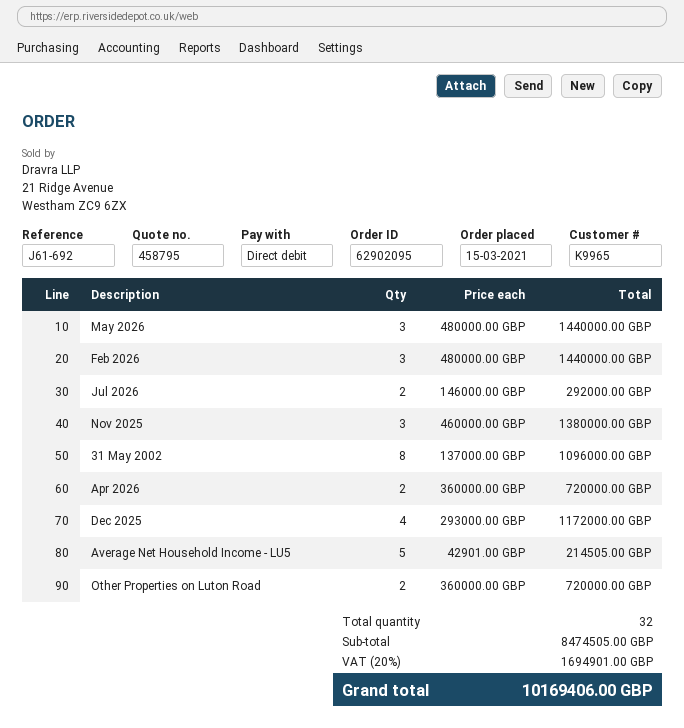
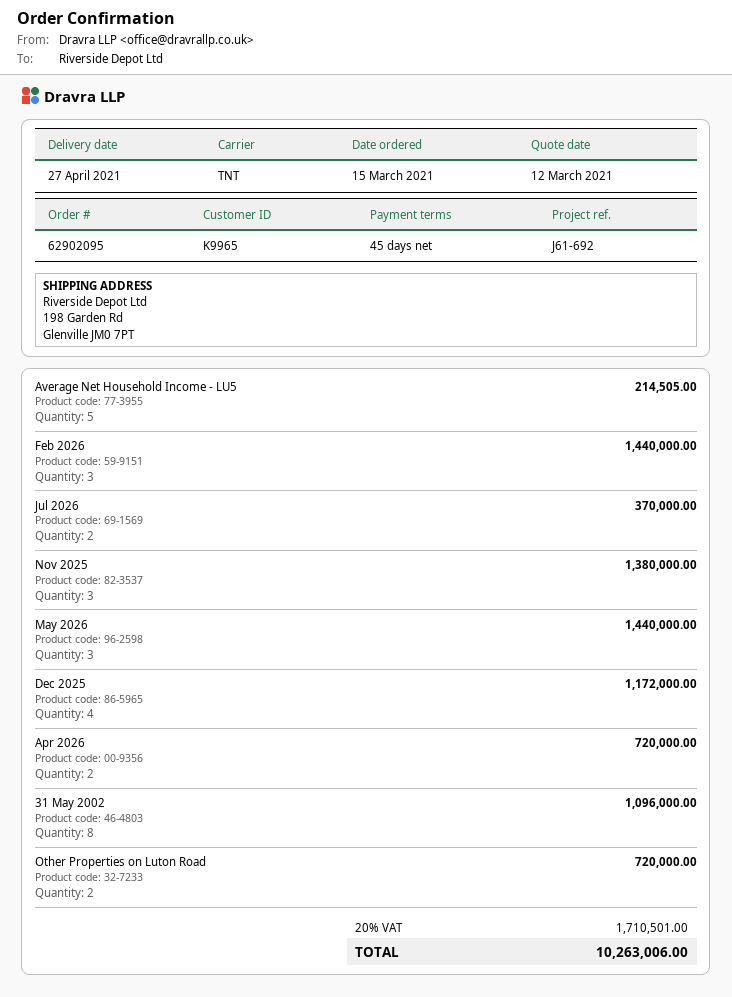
Jul 2026: 2 for 292000.00 -> 2 for 370000.00
tax: 20% = 1694901.00 -> 20% = 1710501.00
total: 10169406.00 -> 10263006.00

